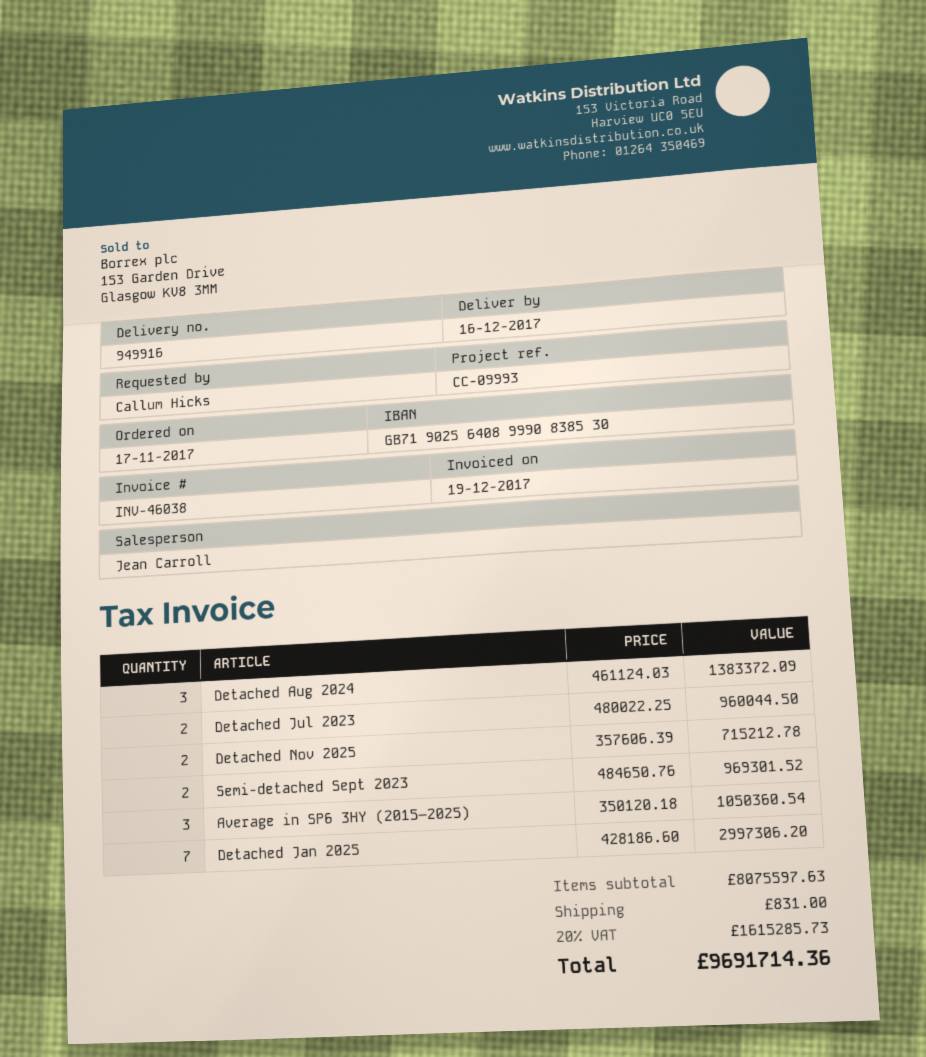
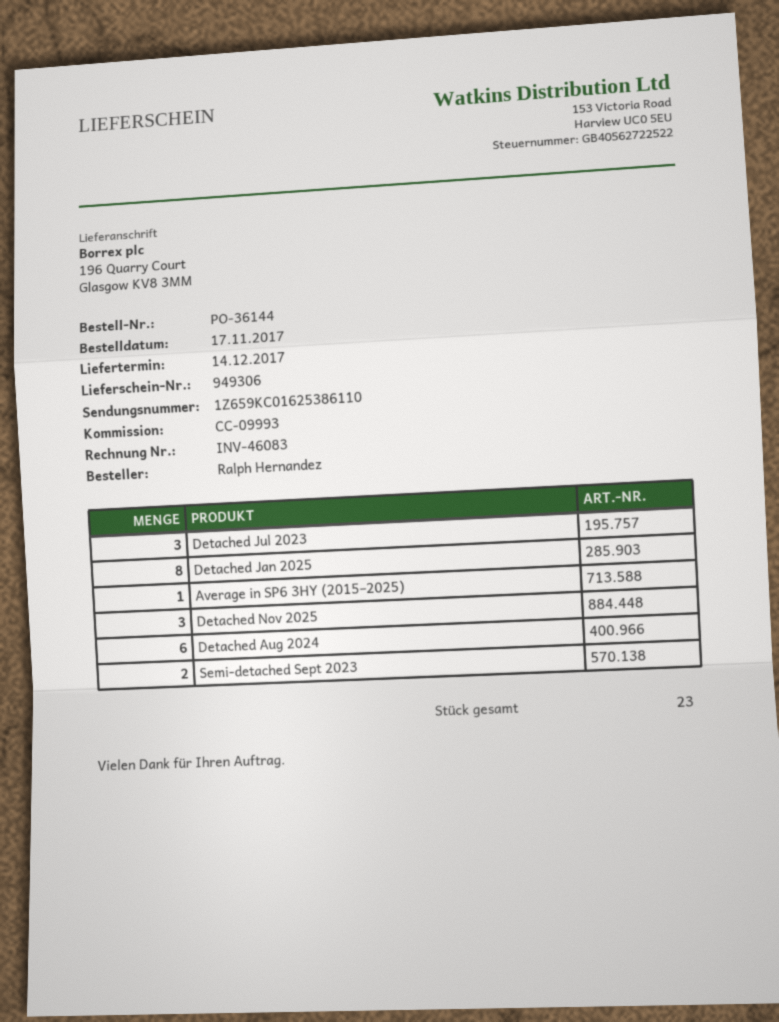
delivery note number: 949916 -> 949306
delivery date: 2017-12-16 -> 2017-12-14
invoice number: INV-46038 -> INV-46083
ordered by: Callum Hicks -> Ralph Hernandez
Detached Aug 2024: 3 -> 6
Detached Jul 2023: 2 -> 3
Detached Nov 2025: 2 -> 3
Average in SP6 3HY (2015–2025): 3 -> 1
Detached Jan 2025: 7 -> 8

